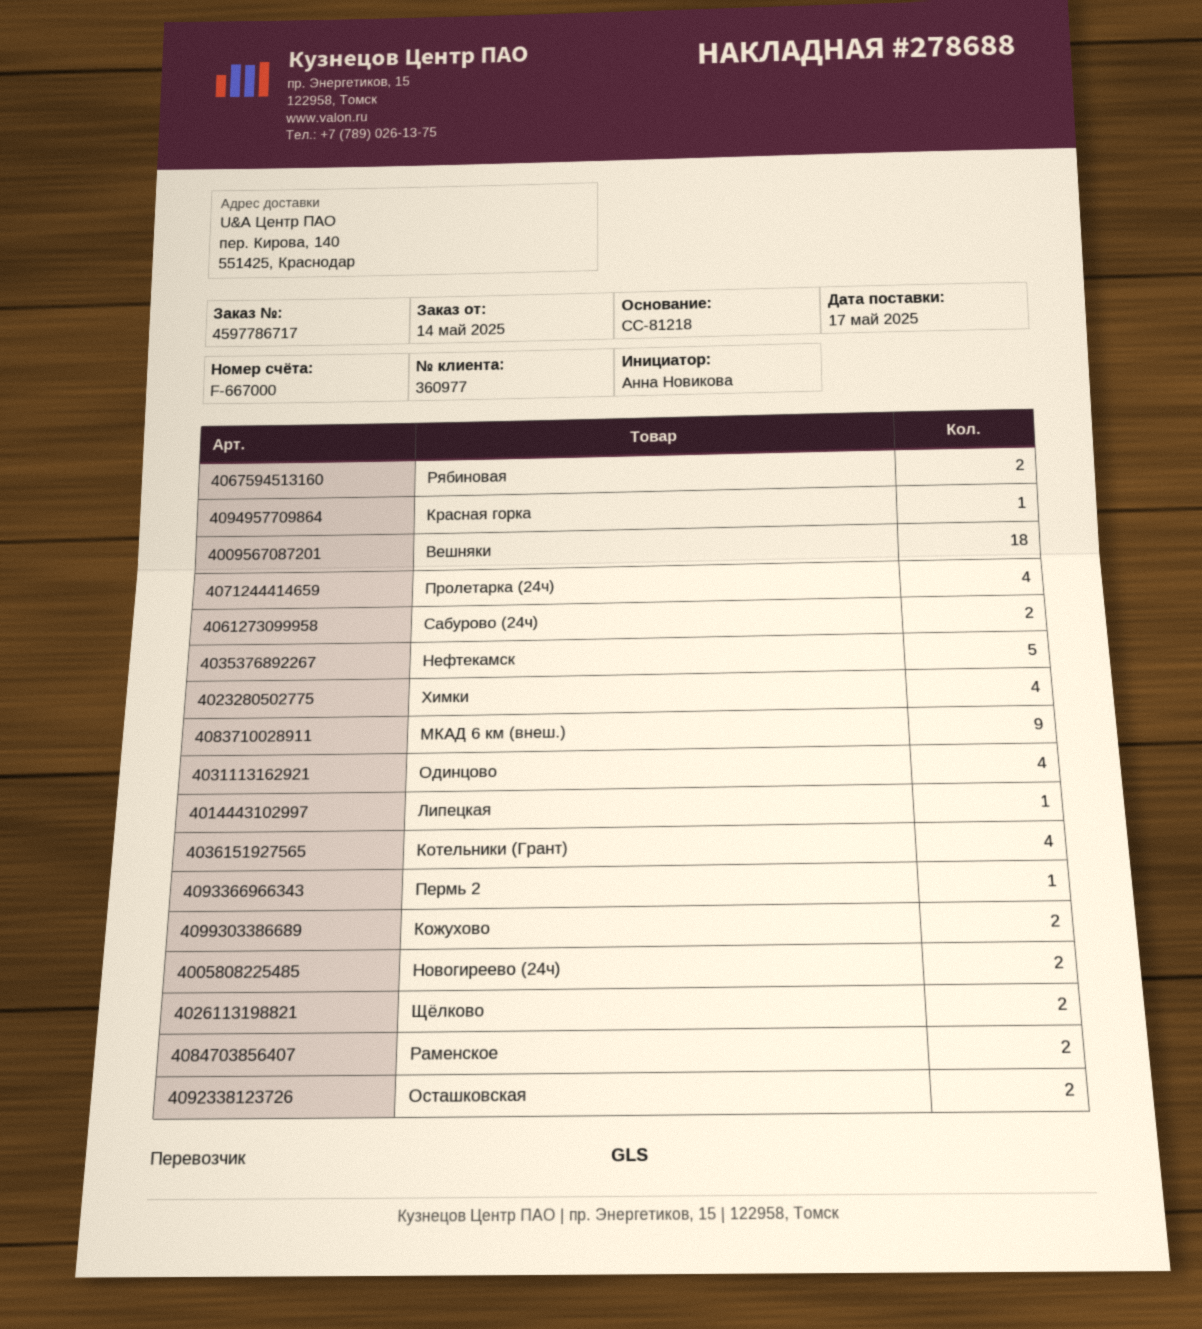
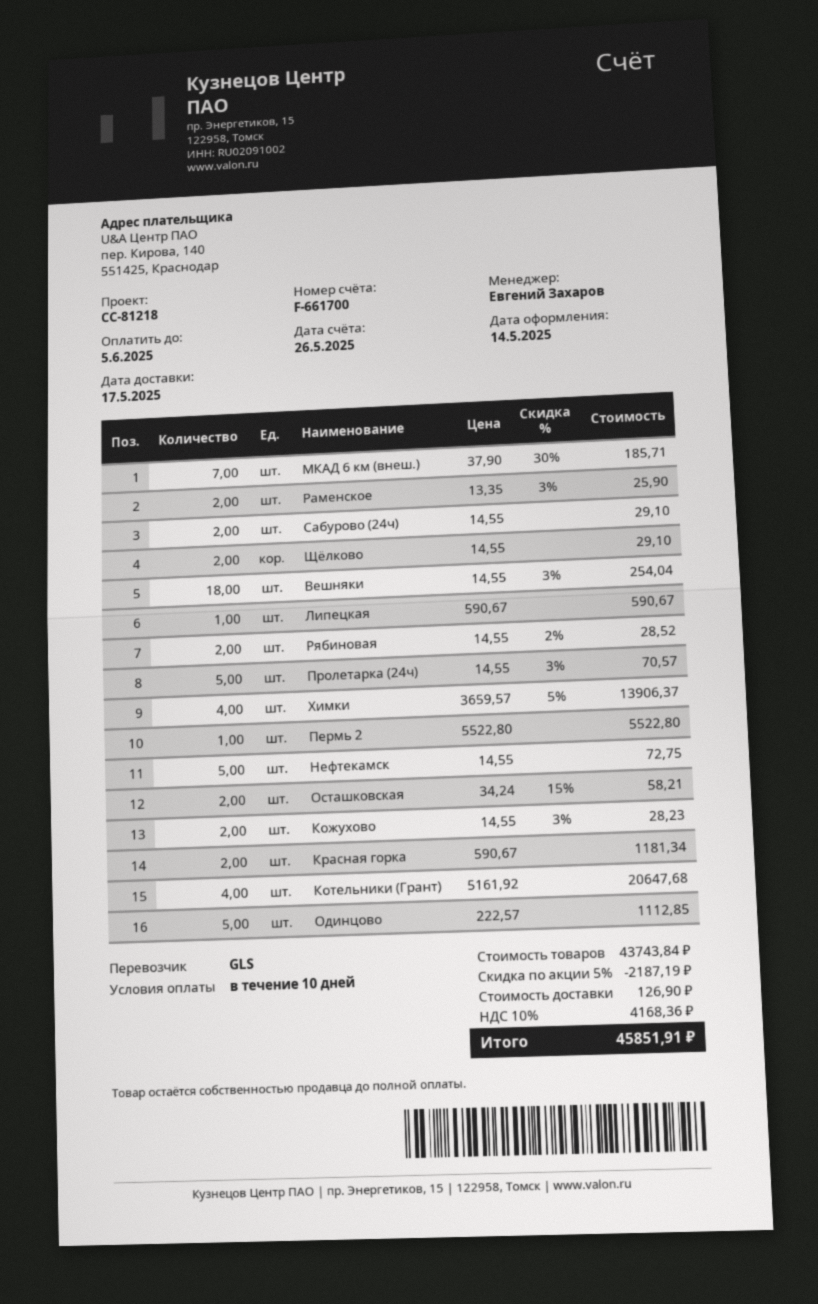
invoice number: F-667000 -> F-661700
Красная горка: 1 -> 2
Пролетарка (24ч): 4 -> 5
МКАД 6 км (внеш.): 9 -> 7
Одинцово: 4 -> 5
Новогиреево (24ч): 2 -> none

